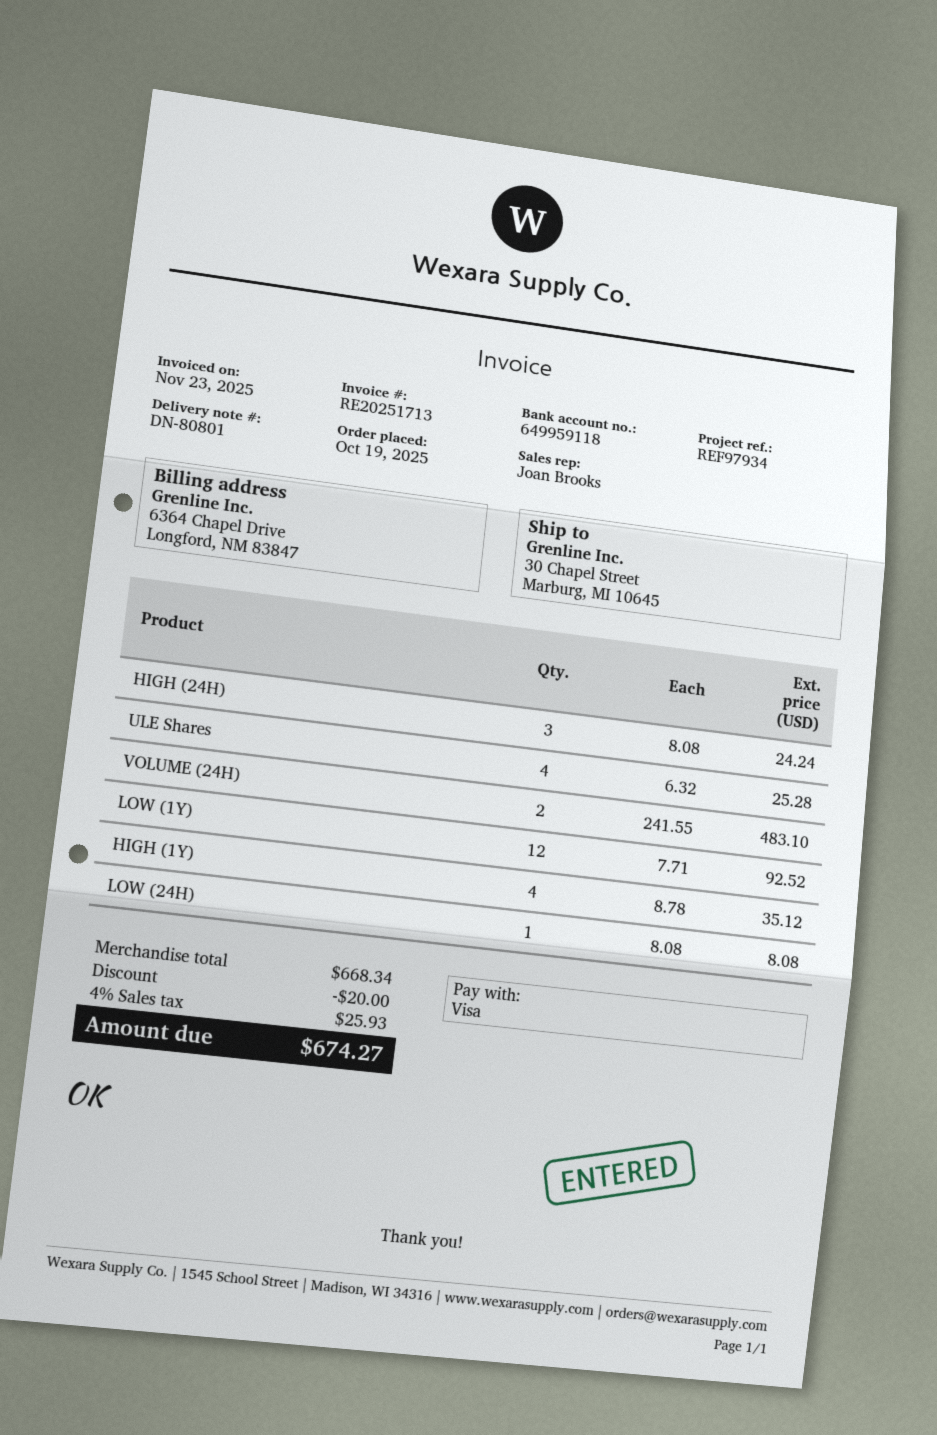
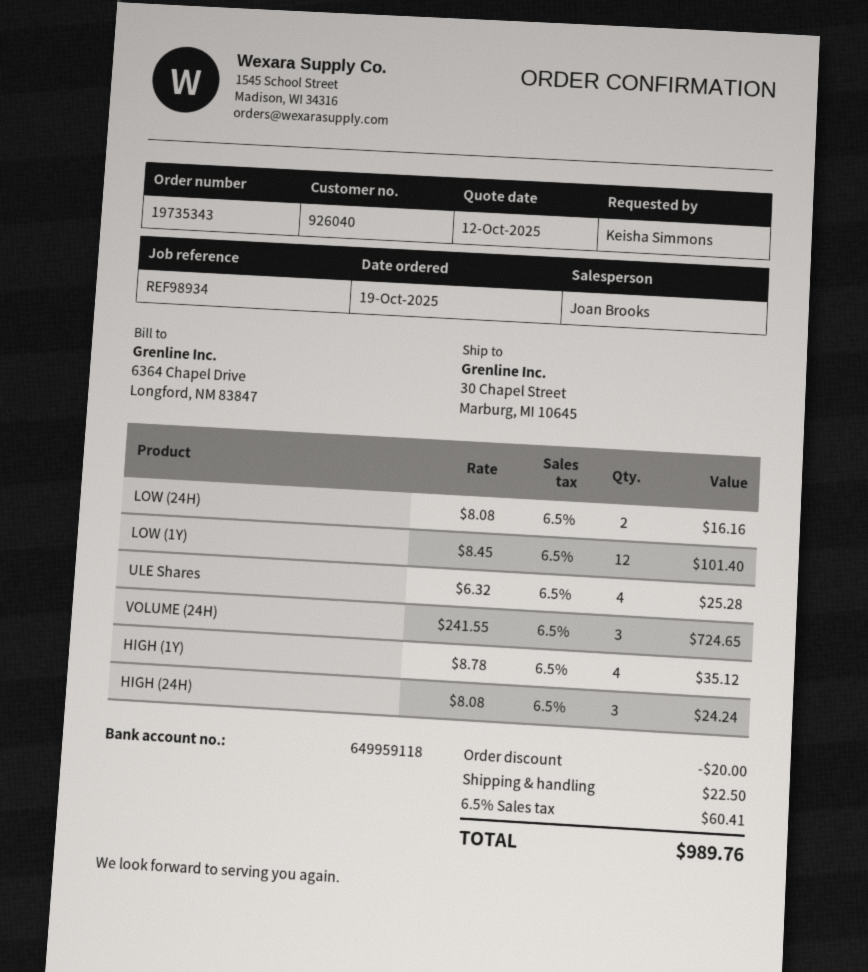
reference: REF97934 -> REF98934
VOLUME (24H): 2 x 241.55 = 483.10 -> 3 x 241.55 = 724.65
LOW (1Y): 12 x 7.71 = 92.52 -> 12 x 8.45 = 101.40
LOW (24H): 1 x 8.08 = 8.08 -> 2 x 8.08 = 16.16
shipping: none -> 22.50
tax: 4% = 25.93 -> 6.5% = 60.41
total: 674.27 -> 989.76

